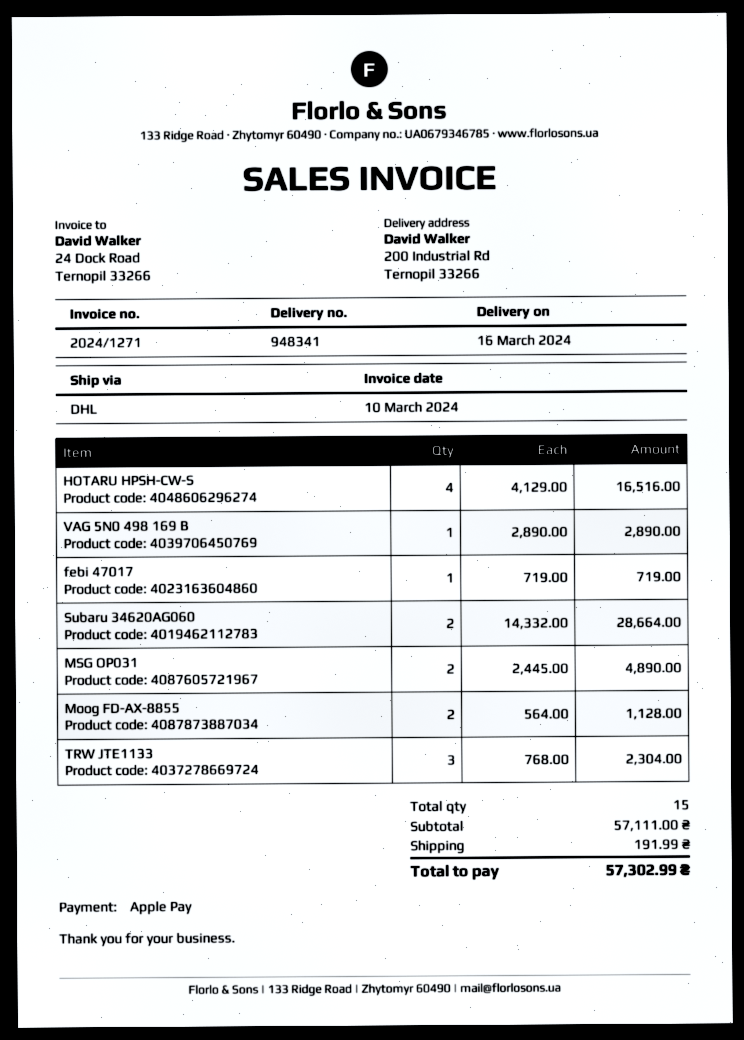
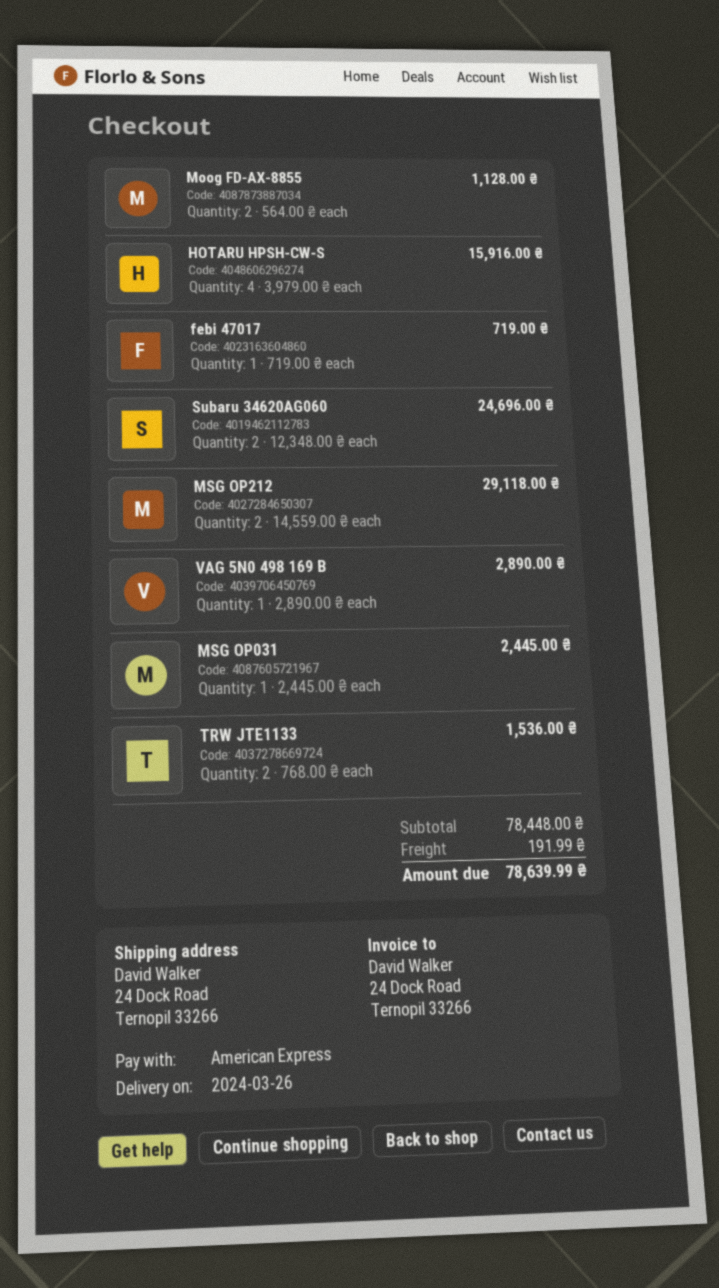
delivery date: 2024-03-16 -> 2024-03-26
payment method: Apple Pay -> American Express
ship to: 200 Industrial Rd, Ternopil 33266 -> 24 Dock Road, Ternopil 33266
HOTARU HPSH-CW-S: 4 x 4129.00 = 16516.00 -> 4 x 3979.00 = 15916.00
Subaru 34620AG060: 2 x 14332.00 = 28664.00 -> 2 x 12348.00 = 24696.00
MSG OP031: 2 x 2445.00 = 4890.00 -> 1 x 2445.00 = 2445.00
TRW JTE1133: 3 x 768.00 = 2304.00 -> 2 x 768.00 = 1536.00
MSG OP212: none -> 2 x 14559.00 = 29118.00
subtotal: 57111.00 -> 78448.00
total: 57302.99 -> 78639.99

